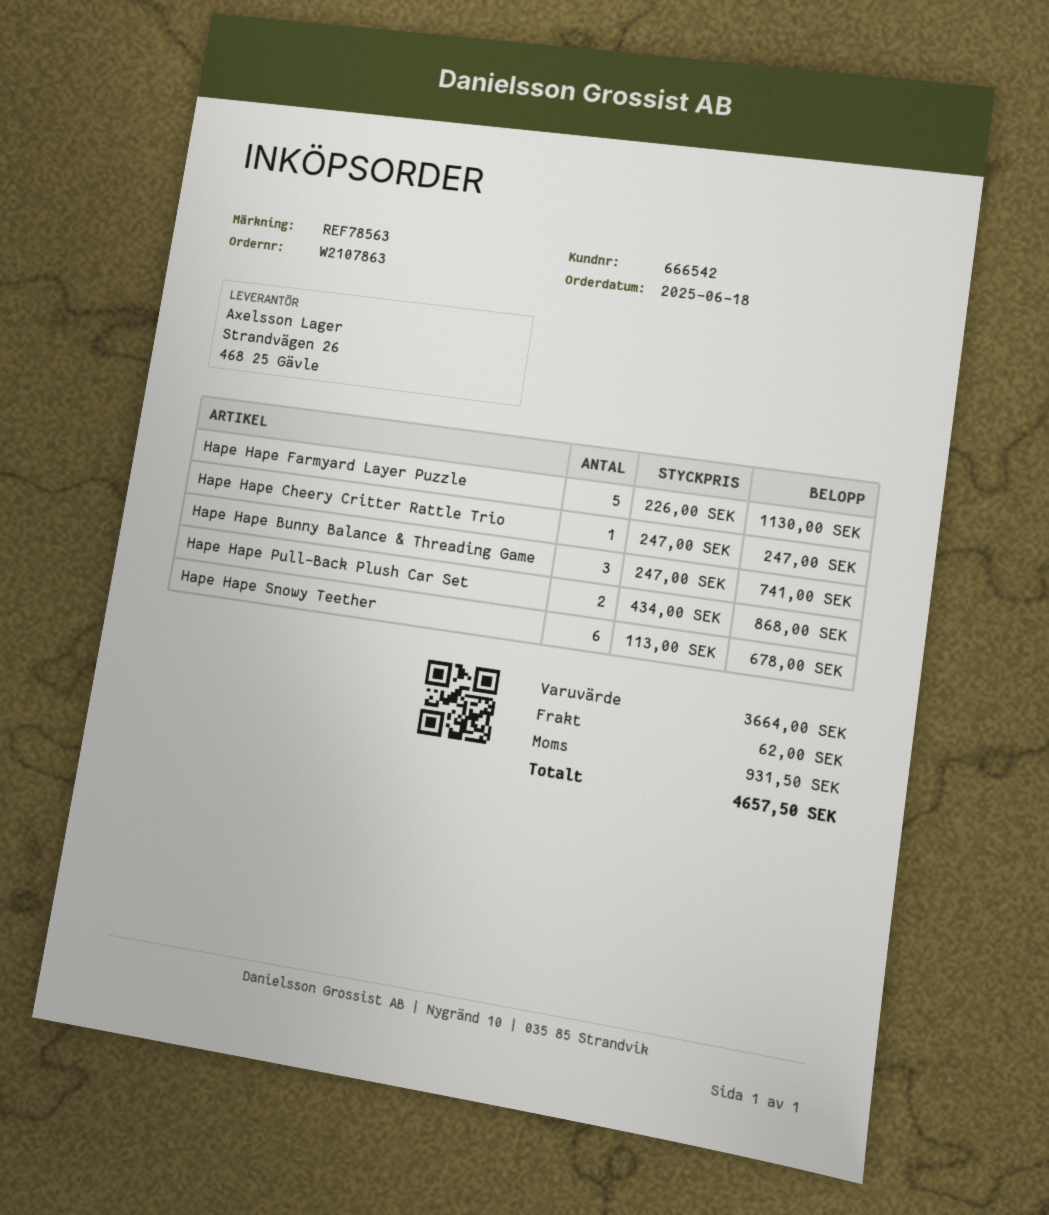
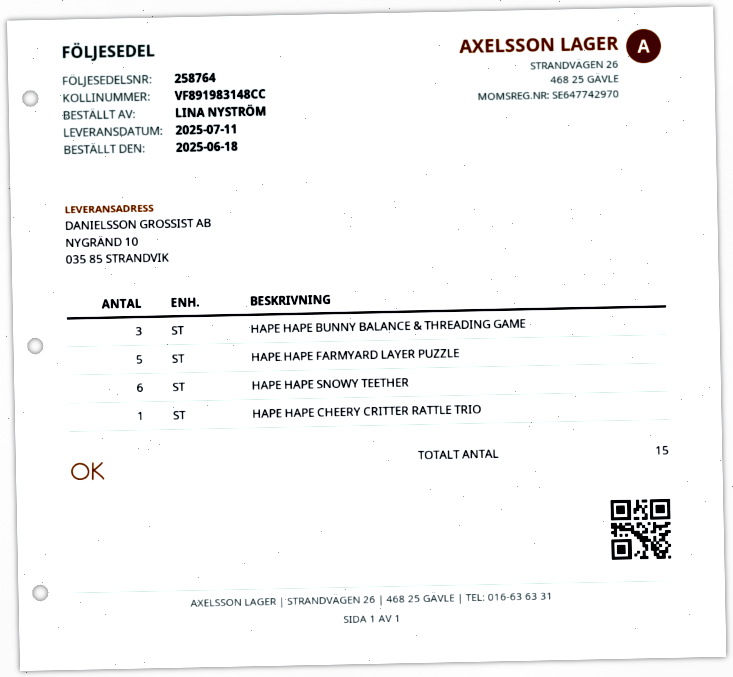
Hape Hape Pull-Back Plush Car Set: 2 -> none

